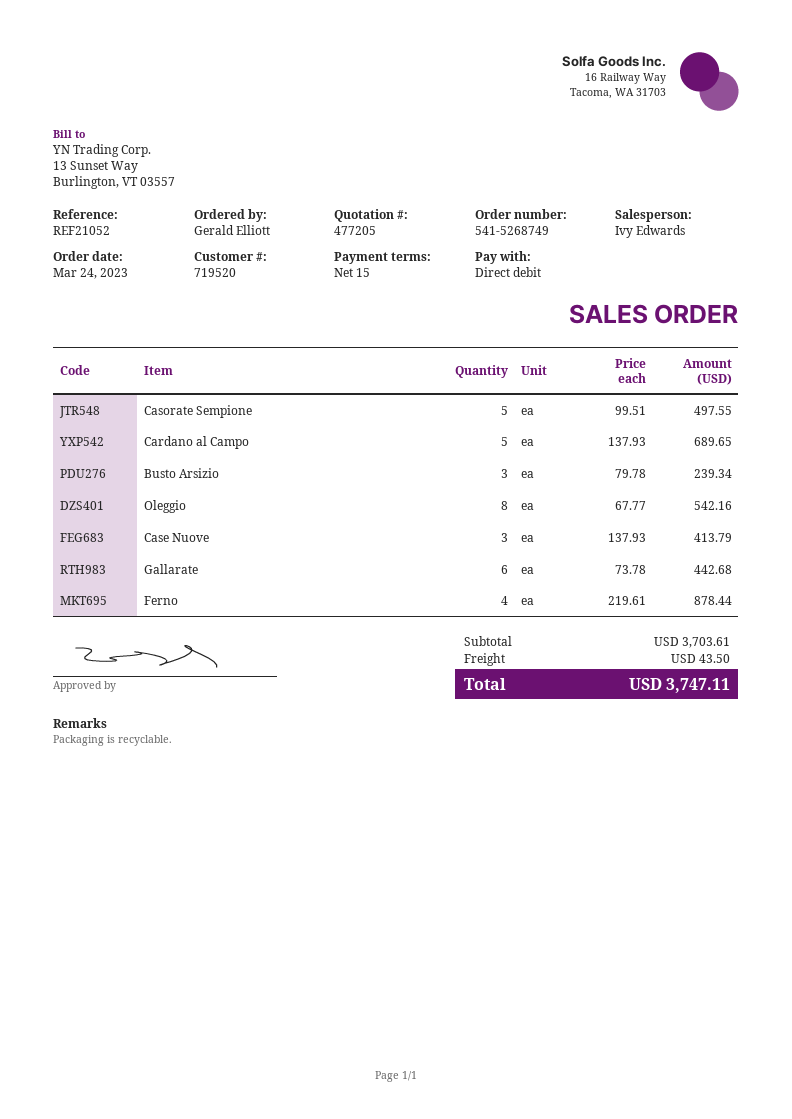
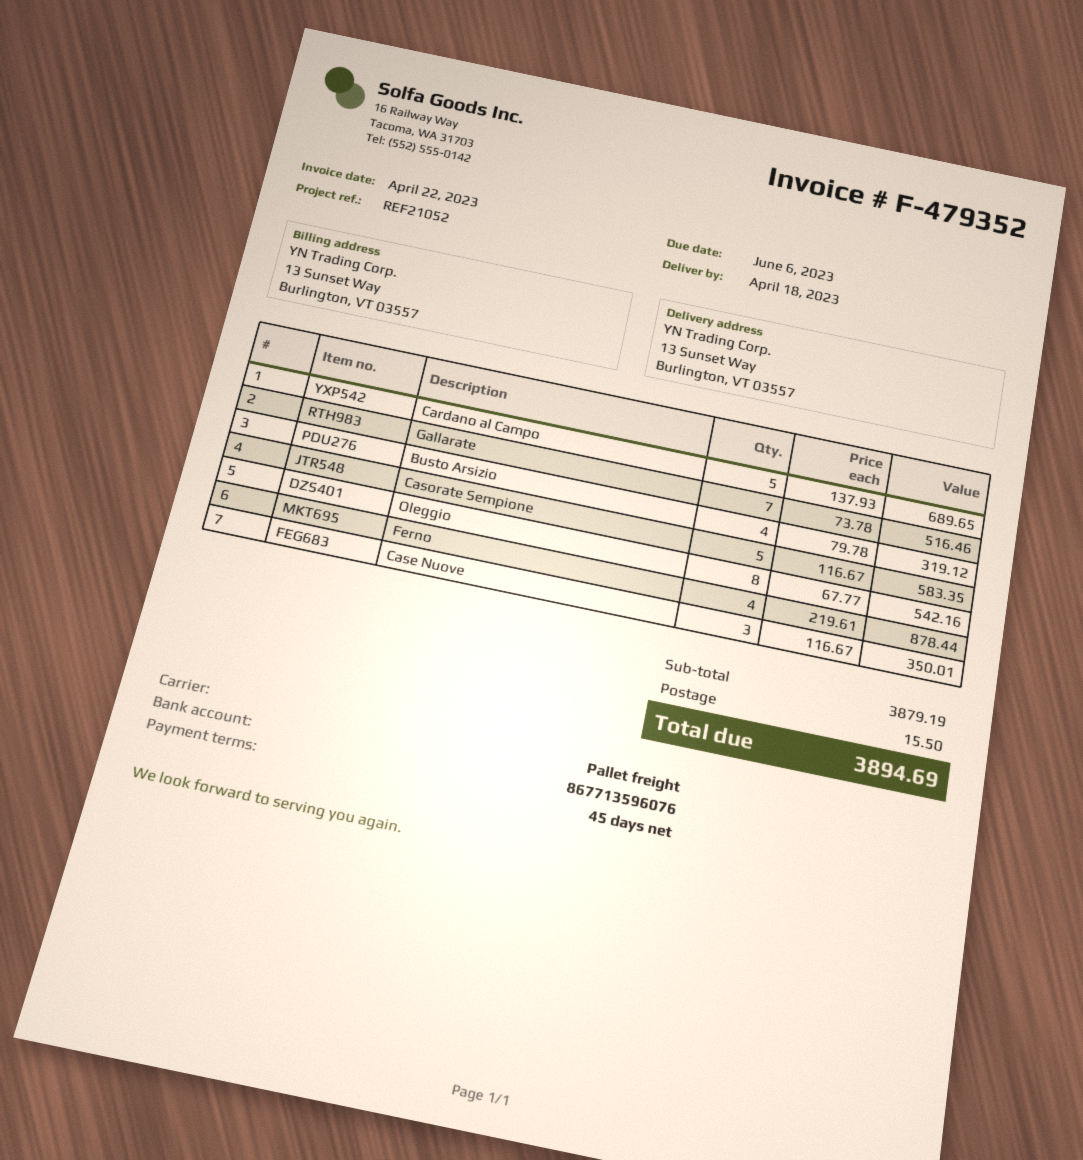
payment terms: 15 days -> 45 days
Casorate Sempione: 5 x 99.51 = 497.55 -> 5 x 116.67 = 583.35
Busto Arsizio: 3 x 79.78 = 239.34 -> 4 x 79.78 = 319.12
Case Nuove: 3 x 137.93 = 413.79 -> 3 x 116.67 = 350.01
Gallarate: 6 x 73.78 = 442.68 -> 7 x 73.78 = 516.46
subtotal: 3703.61 -> 3879.19
shipping: 43.50 -> 15.50
total: 3747.11 -> 3894.69

